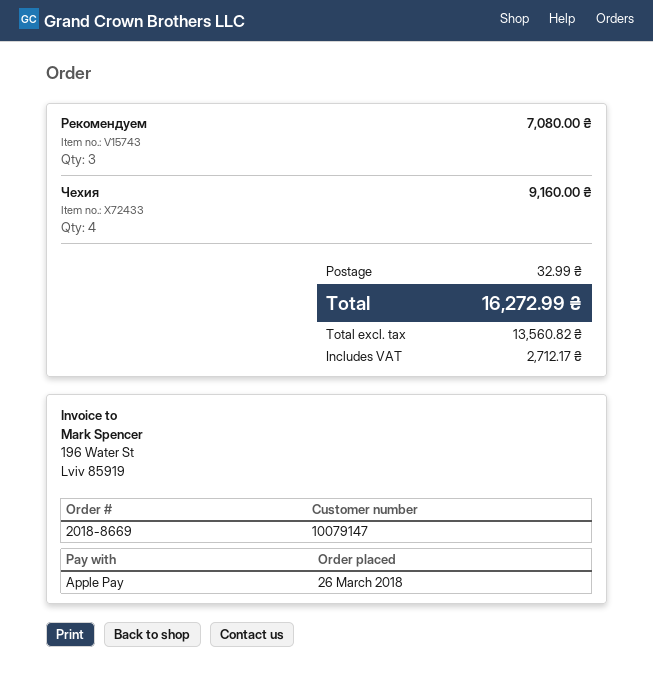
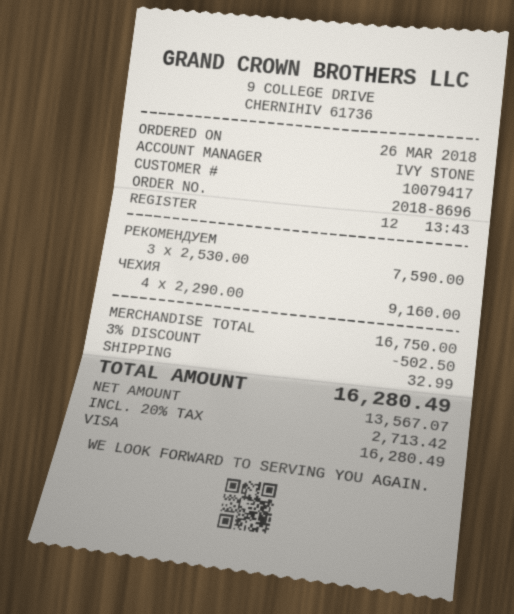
order number: 2018-8669 -> 2018-8696
customer number: 10079147 -> 10079417
payment method: Apple Pay -> Visa
Рекомендуем: 3 for 7080.00 -> 3 for 7590.00
discount: none -> 3% = 502.50
net: 13560.82 -> 13567.07
tax: 2712.17 -> 2713.42
total: 16272.99 -> 16280.49

